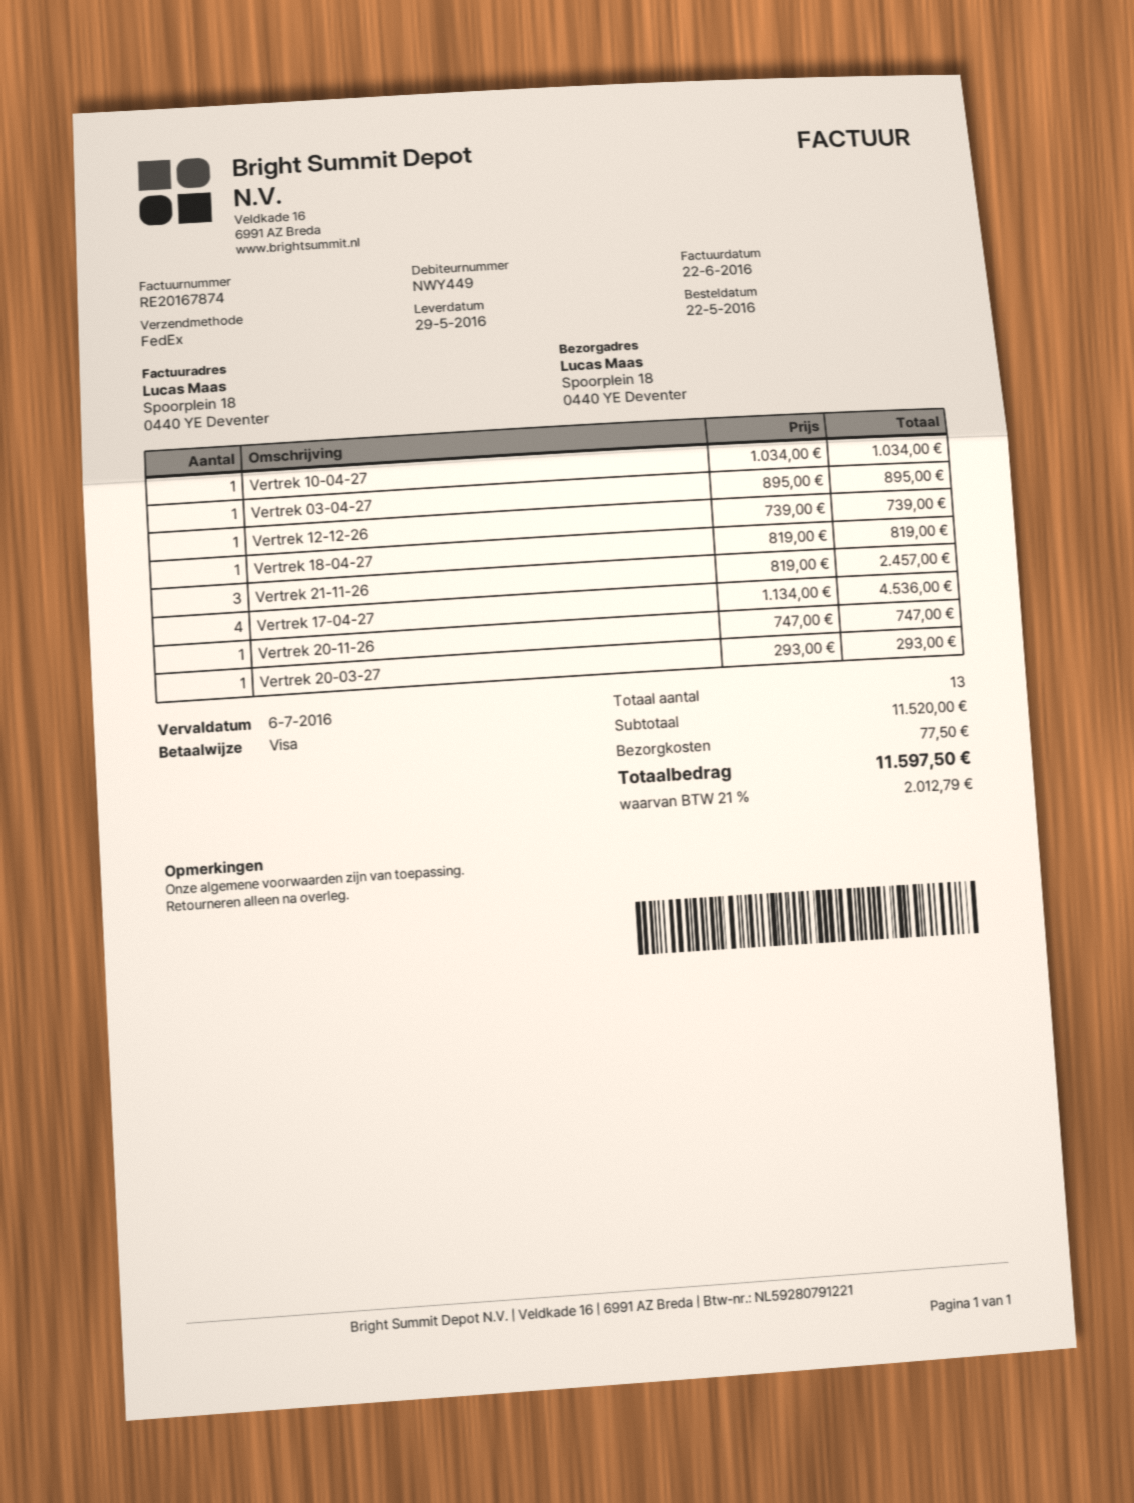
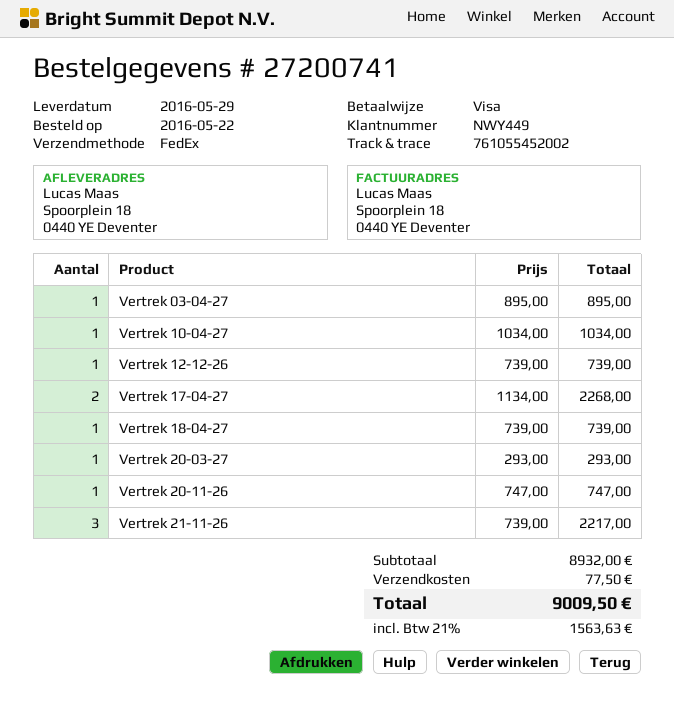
Vertrek 18-04-27: 1 x 819.00 = 819.00 -> 1 x 739.00 = 739.00
Vertrek 21-11-26: 3 x 819.00 = 2457.00 -> 3 x 739.00 = 2217.00
Vertrek 17-04-27: 4 x 1134.00 = 4536.00 -> 2 x 1134.00 = 2268.00
subtotal: 11520.00 -> 8932.00
tax: 21% = 2012.79 -> 21% = 1563.63
total: 11597.50 -> 9009.50

